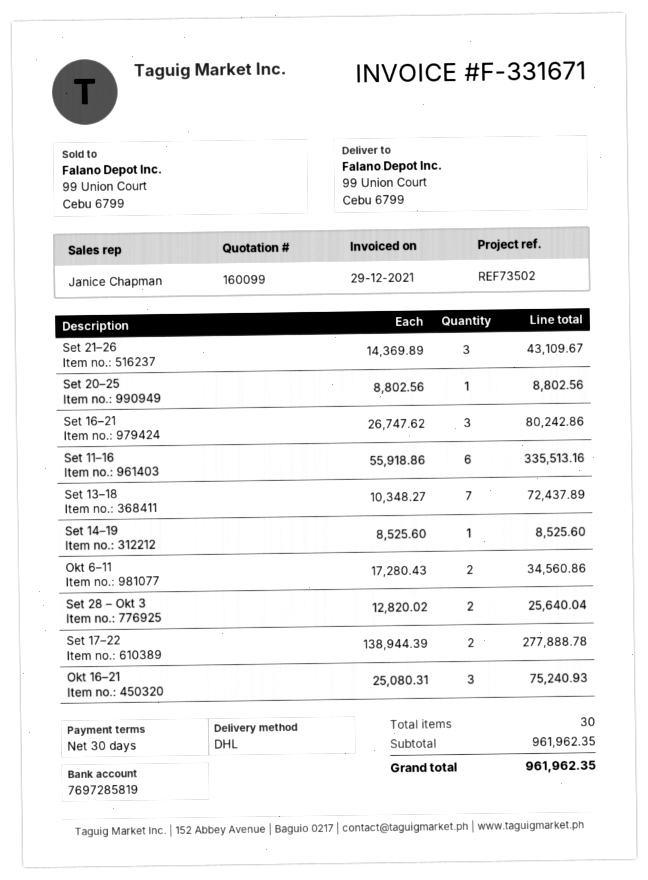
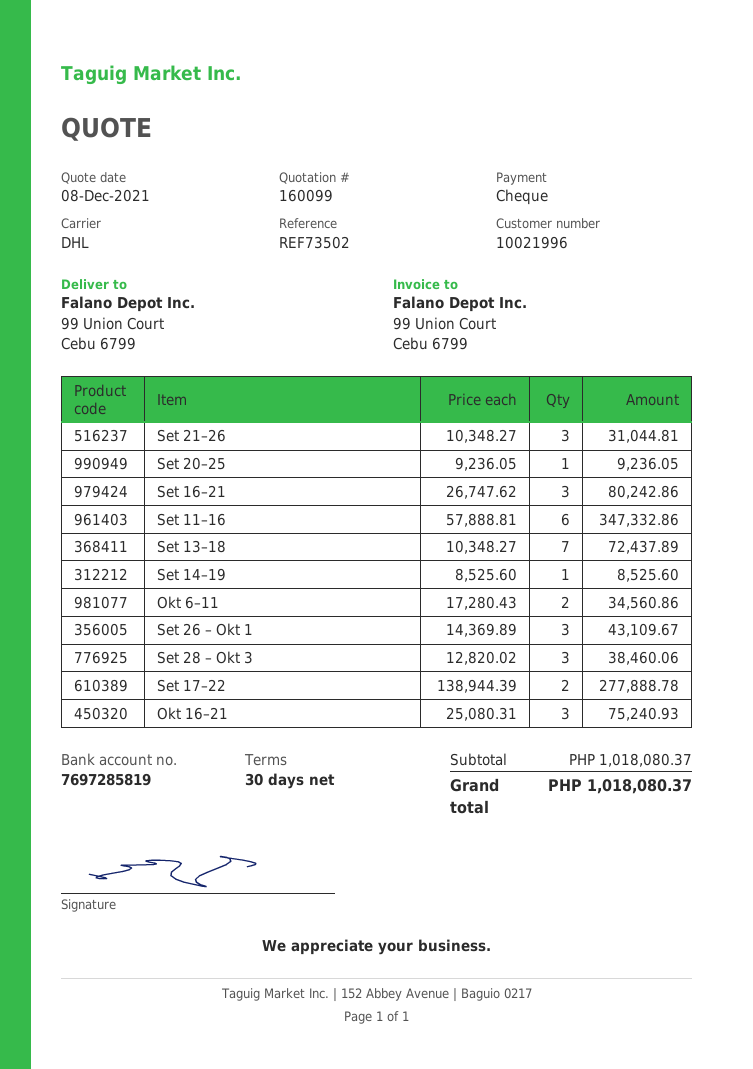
Set 21–26: 3 x 14369.89 = 43109.67 -> 3 x 10348.27 = 31044.81
Set 20–25: 1 x 8802.56 = 8802.56 -> 1 x 9236.05 = 9236.05
Set 11–16: 6 x 55918.86 = 335513.16 -> 6 x 57888.81 = 347332.86
Set 28 – Okt 3: 2 x 12820.02 = 25640.04 -> 3 x 12820.02 = 38460.06
Set 26 – Okt 1: none -> 3 x 14369.89 = 43109.67
subtotal: 961962.35 -> 1018080.37
total: 961962.35 -> 1018080.37

